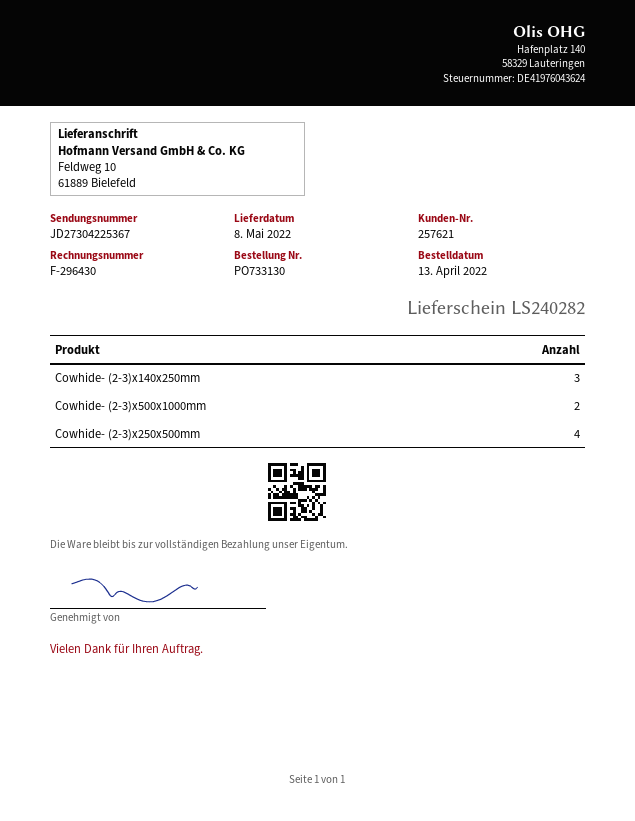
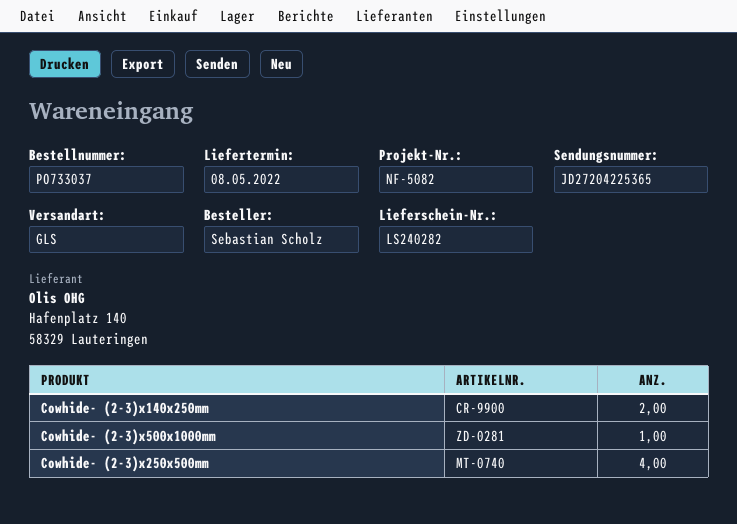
order number: PO733130 -> PO733037
tracking number: JD27304225367 -> JD27204225365
Cowhide- (2-3)x140x250mm: 3 -> 2
Cowhide- (2-3)x500x1000mm: 2 -> 1

